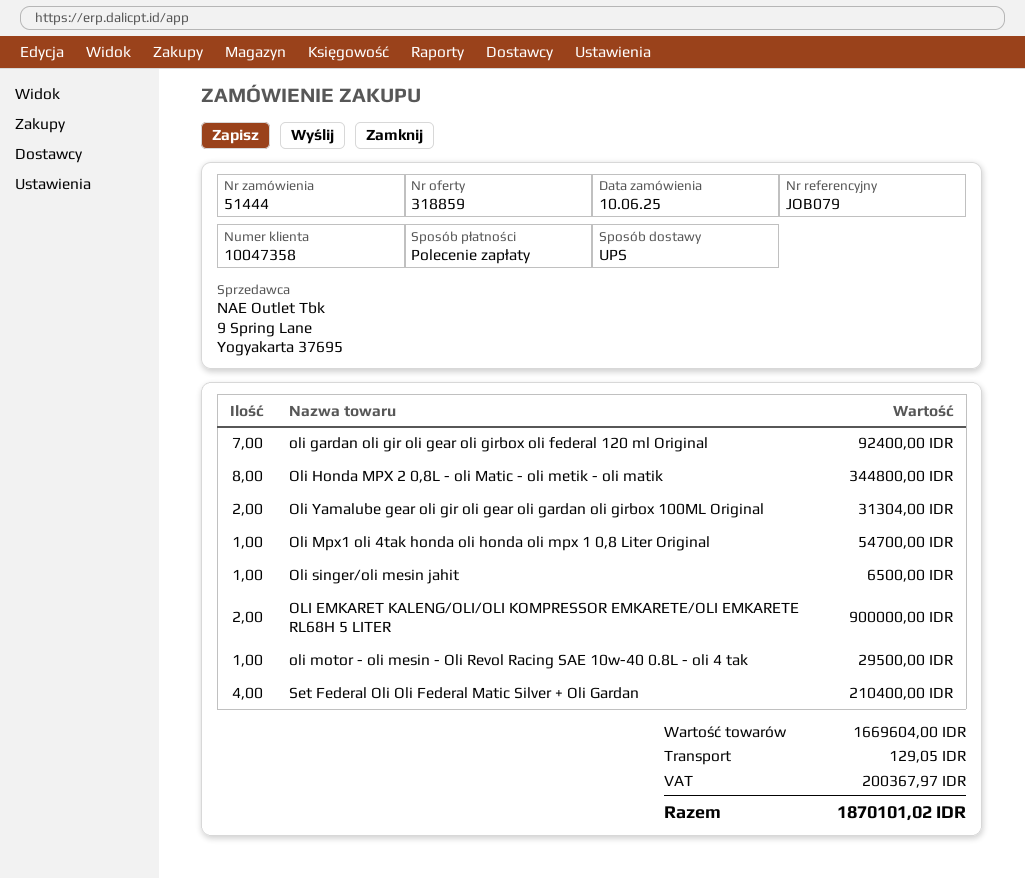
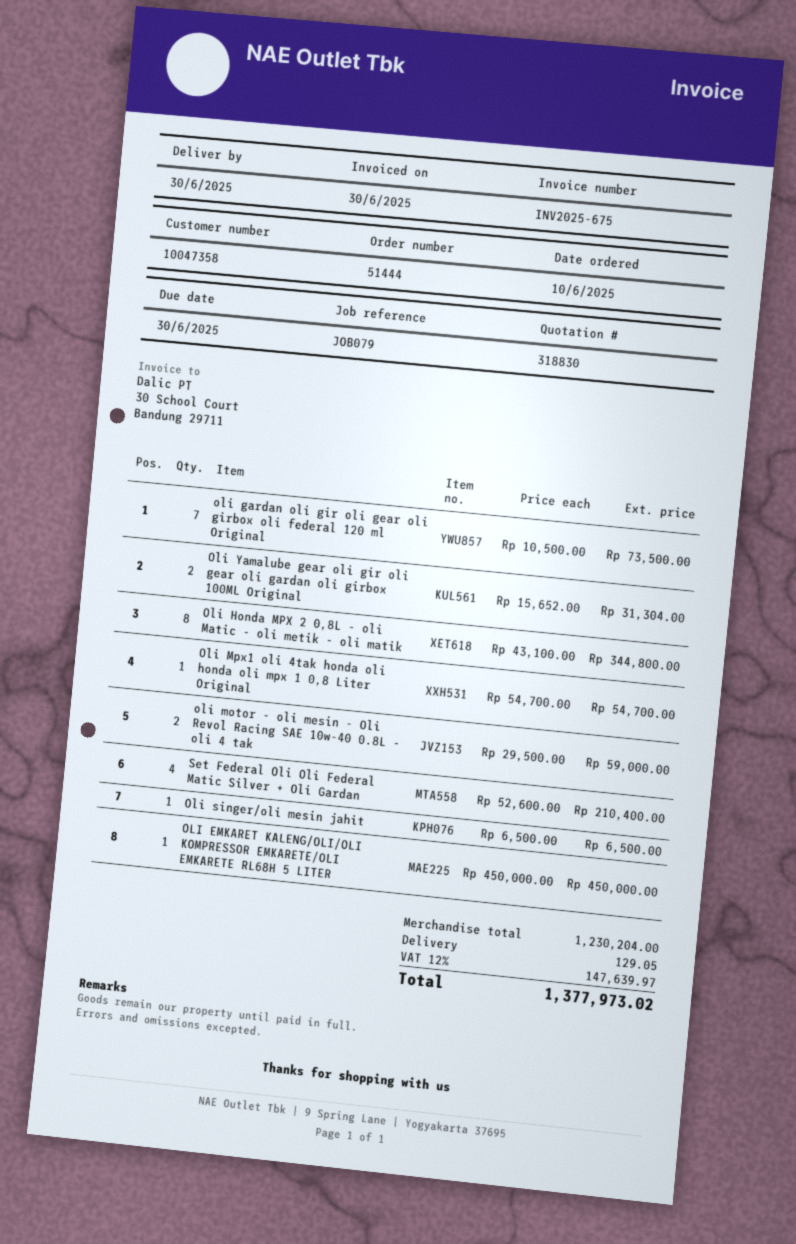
quote number: 318859 -> 318830
oli gardan oli gir oli gear oli girbox oli federal 120 ml Original: 7 for 92400.00 -> 7 for 73500.00
OLI EMKARET KALENG/OLI/OLI KOMPRESSOR EMKARETE/OLI EMKARETE RL68H 5 LITER: 2 for 900000.00 -> 1 for 450000.00
oli motor - oli mesin - Oli Revol Racing SAE 10w-40 0.8L - oli 4 tak: 1 for 29500.00 -> 2 for 59000.00
subtotal: 1669604.00 -> 1230204.00
tax: 200367.97 -> 147639.97
total: 1870101.02 -> 1377973.02

